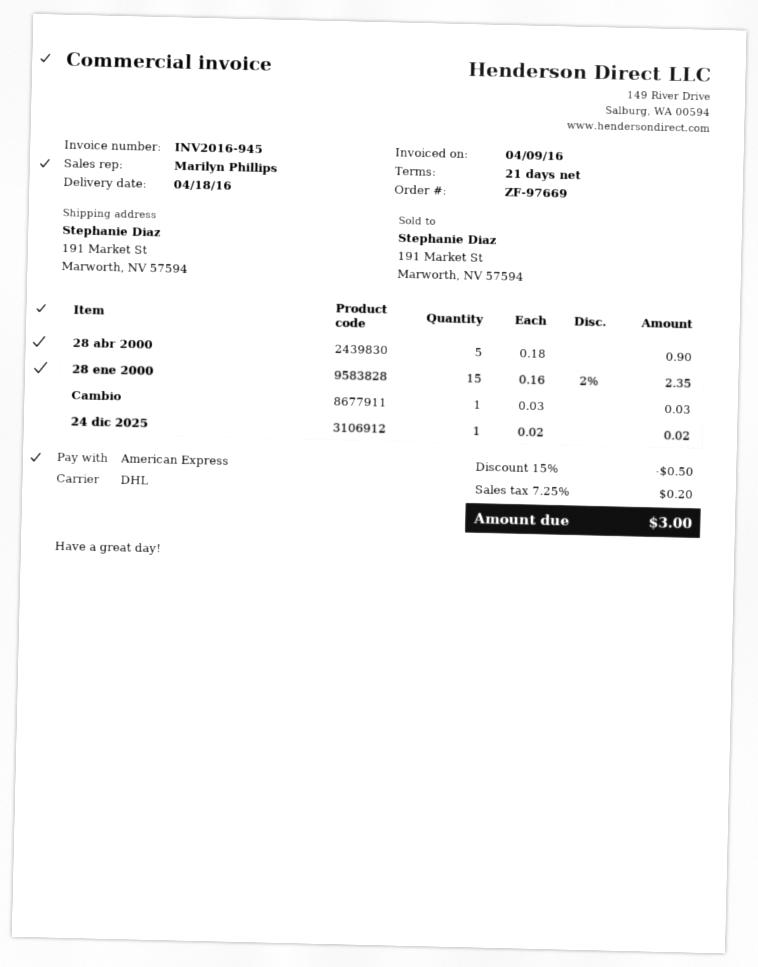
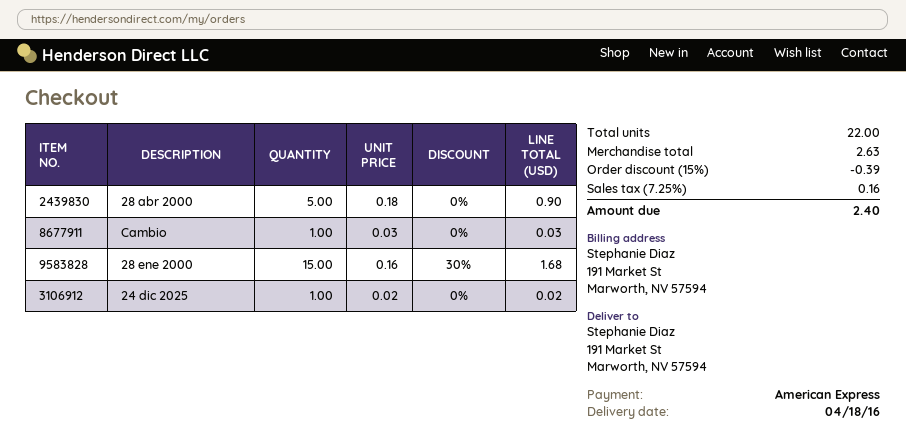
28 ene 2000: 15 x 0.16 - 2% = 2.35 -> 15 x 0.16 - 30% = 1.68
discount: 15% = 0.50 -> 15% = 0.39
tax: 7.25% = 0.20 -> 7.25% = 0.16
total: 3.00 -> 2.40

